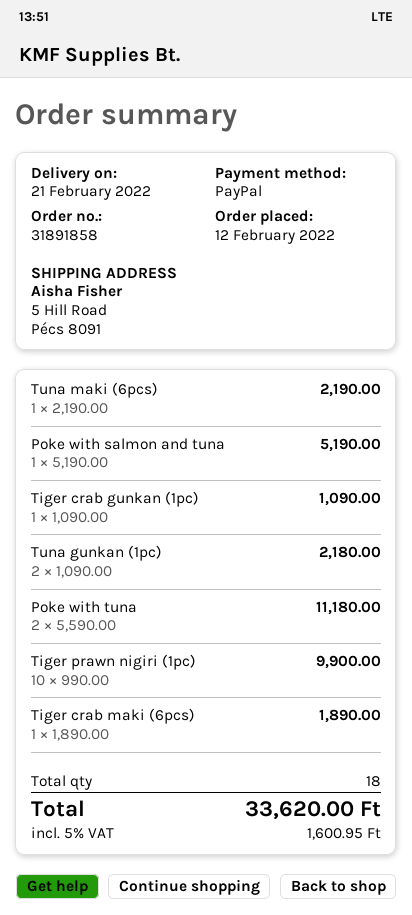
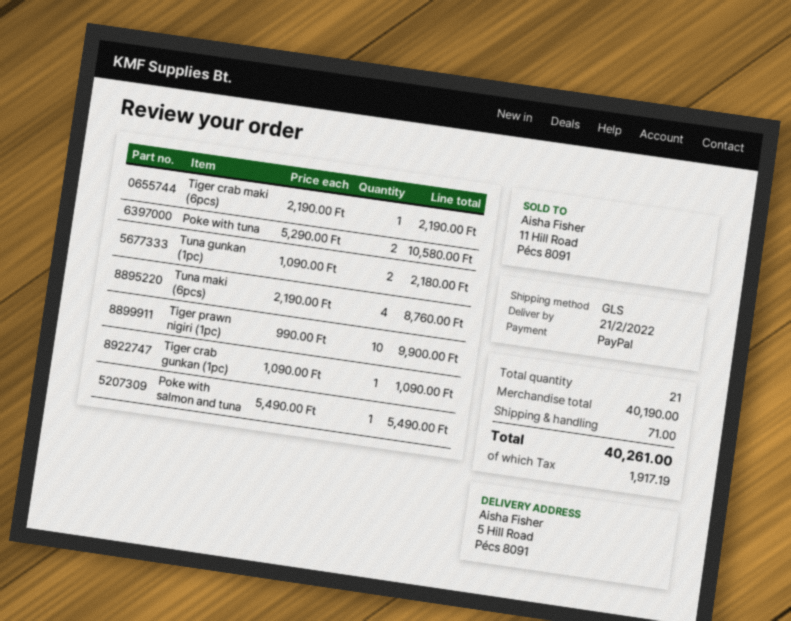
Tuna maki (6pcs): 1 x 2190.00 = 2190.00 -> 4 x 2190.00 = 8760.00
Poke with salmon and tuna: 1 x 5190.00 = 5190.00 -> 1 x 5490.00 = 5490.00
Poke with tuna: 2 x 5590.00 = 11180.00 -> 2 x 5290.00 = 10580.00
Tiger crab maki (6pcs): 1 x 1890.00 = 1890.00 -> 1 x 2190.00 = 2190.00
total quantity: 18 -> 21
shipping: none -> 71.00
tax: 1600.95 -> 1917.19
total: 33620.00 -> 40261.00

